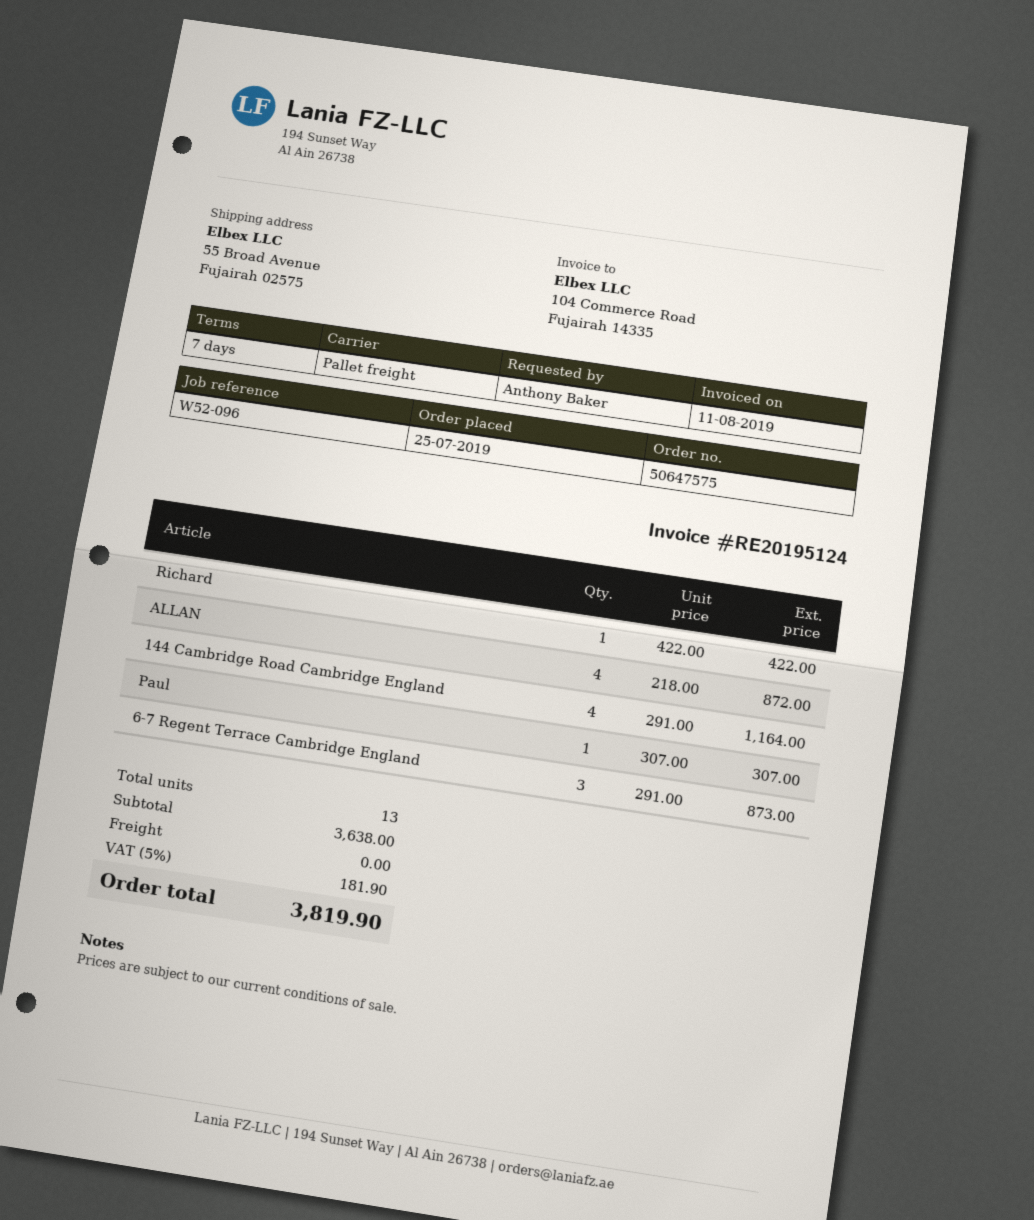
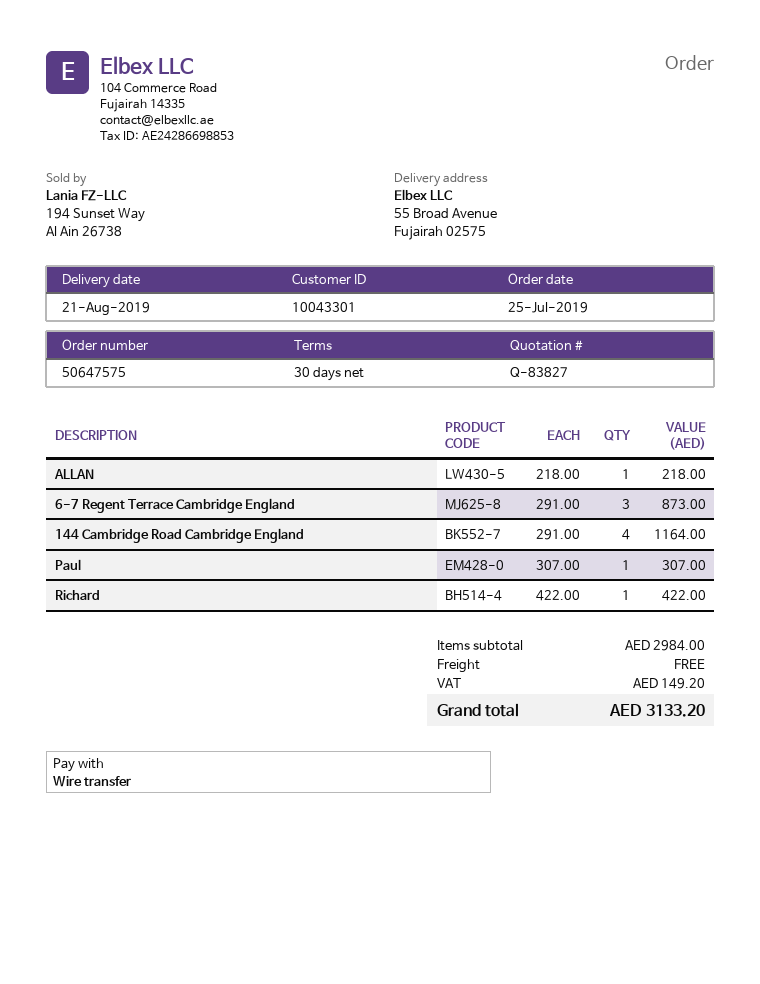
payment terms: 7 days -> 30 days
ALLAN: 4 x 218.00 = 872.00 -> 1 x 218.00 = 218.00
subtotal: 3638.00 -> 2984.00
tax: 181.90 -> 149.20
total: 3819.90 -> 3133.20

